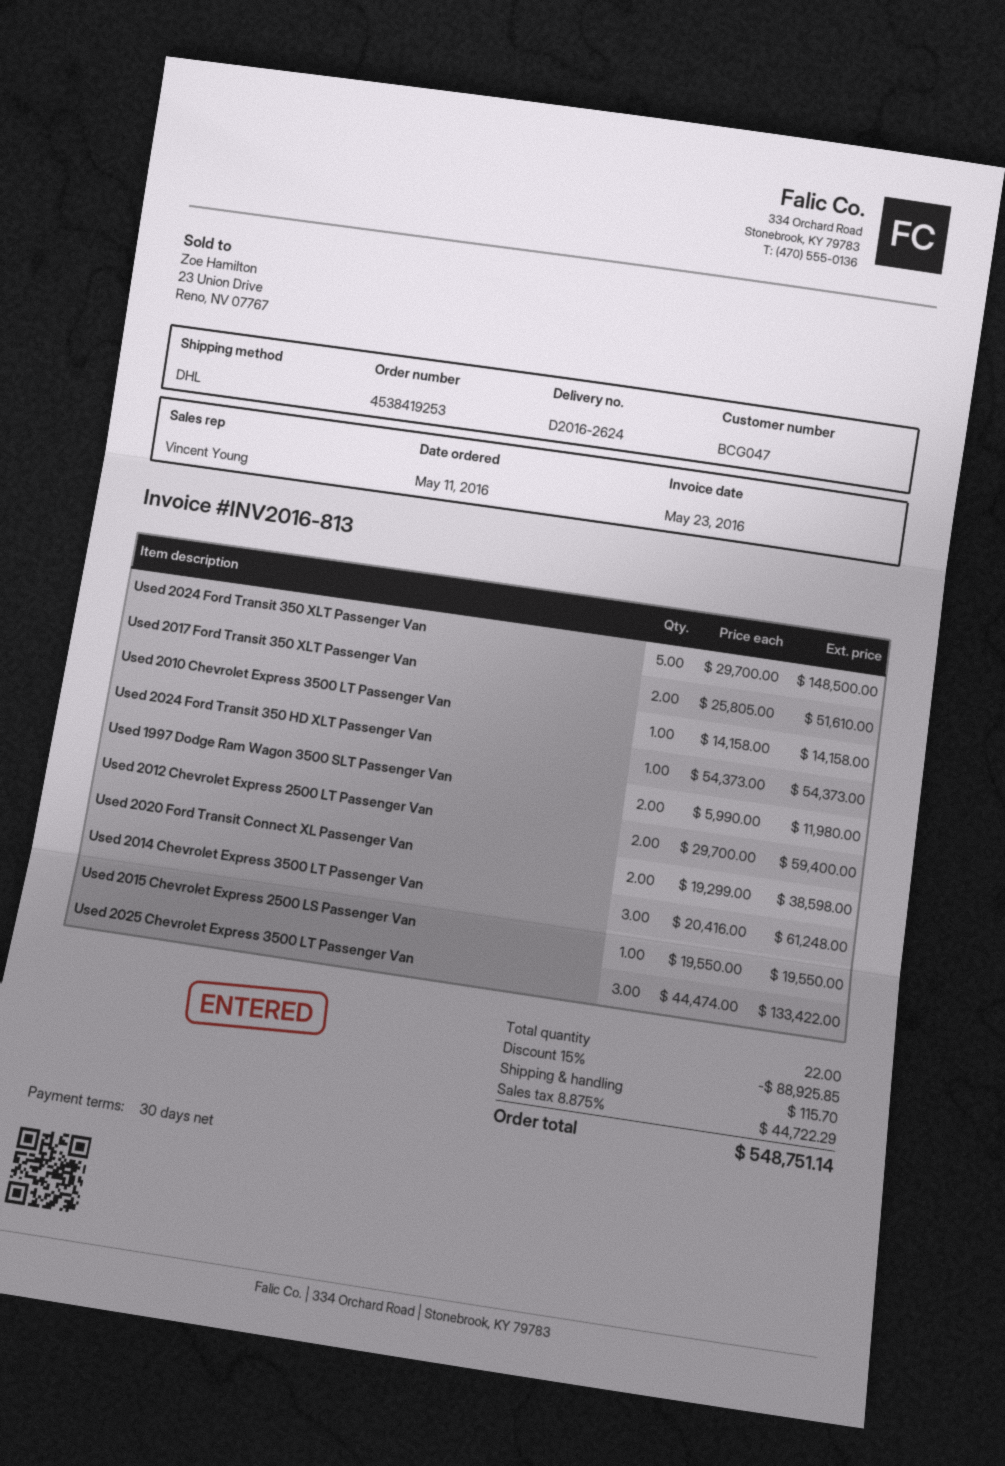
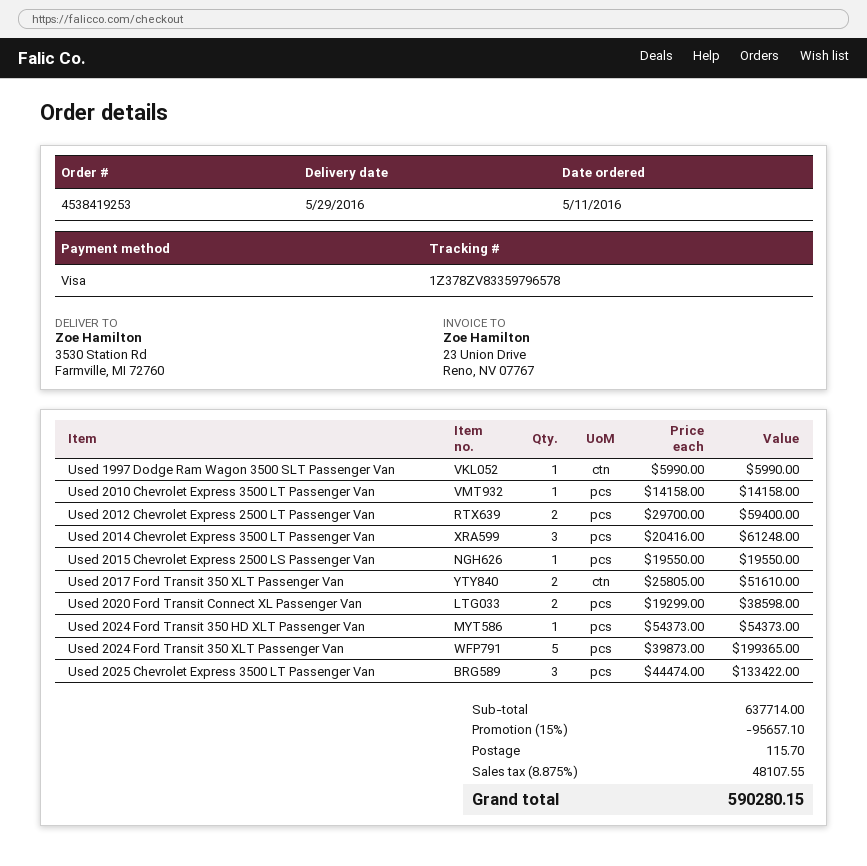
Used 2024 Ford Transit 350 XLT Passenger Van: 5 x 29700.00 = 148500.00 -> 5 x 39873.00 = 199365.00
Used 1997 Dodge Ram Wagon 3500 SLT Passenger Van: 2 x 5990.00 = 11980.00 -> 1 x 5990.00 = 5990.00
discount: 15% = 88925.85 -> 15% = 95657.10
tax: 8.875% = 44722.29 -> 8.875% = 48107.55
total: 548751.14 -> 590280.15

